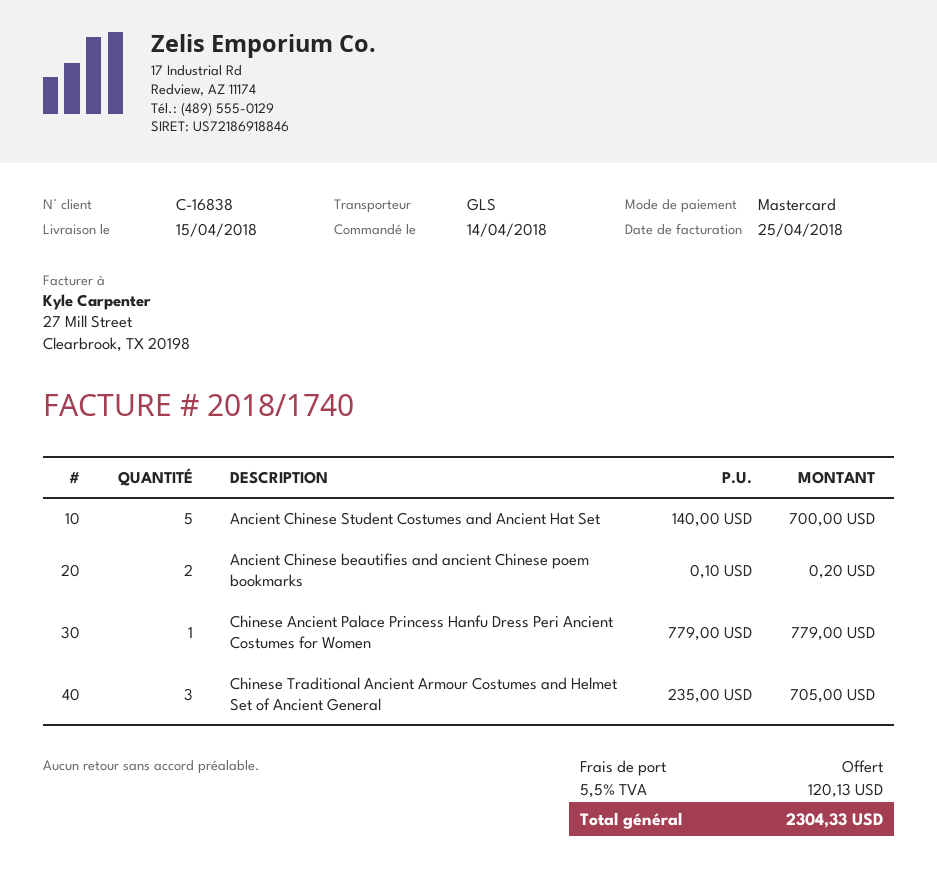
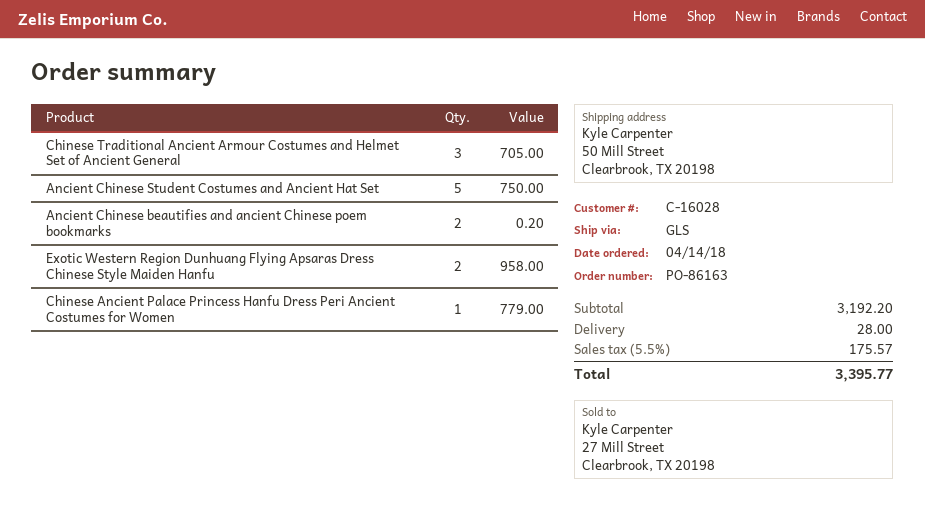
customer number: C-16838 -> C-16028
Ancient Chinese Student Costumes and Ancient Hat Set: 5 for 700.00 -> 5 for 750.00
Exotic Western Region Dunhuang Flying Apsaras Dress Chinese Style Maiden Hanfu: none -> 2 for 958.00
shipping: 0.00 -> 28.00
tax: 5.5% = 120.13 -> 5.5% = 175.57
total: 2304.33 -> 3395.77

